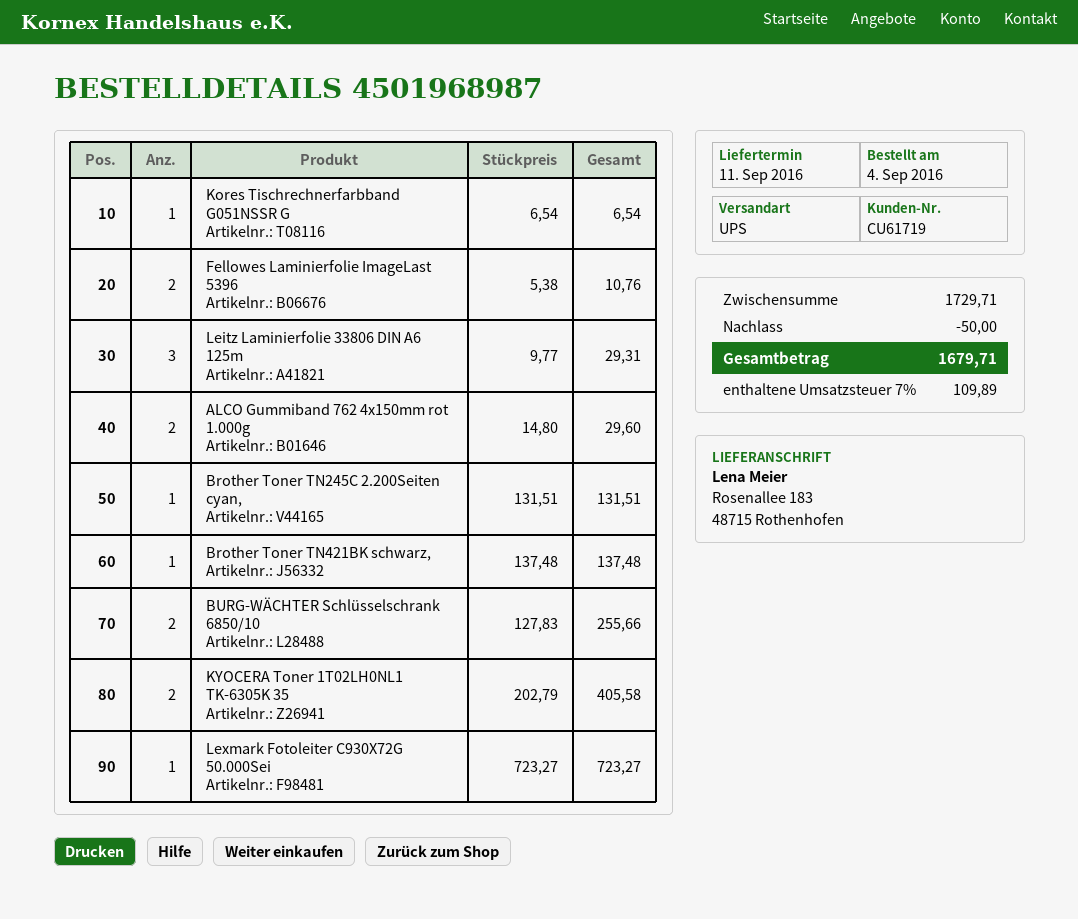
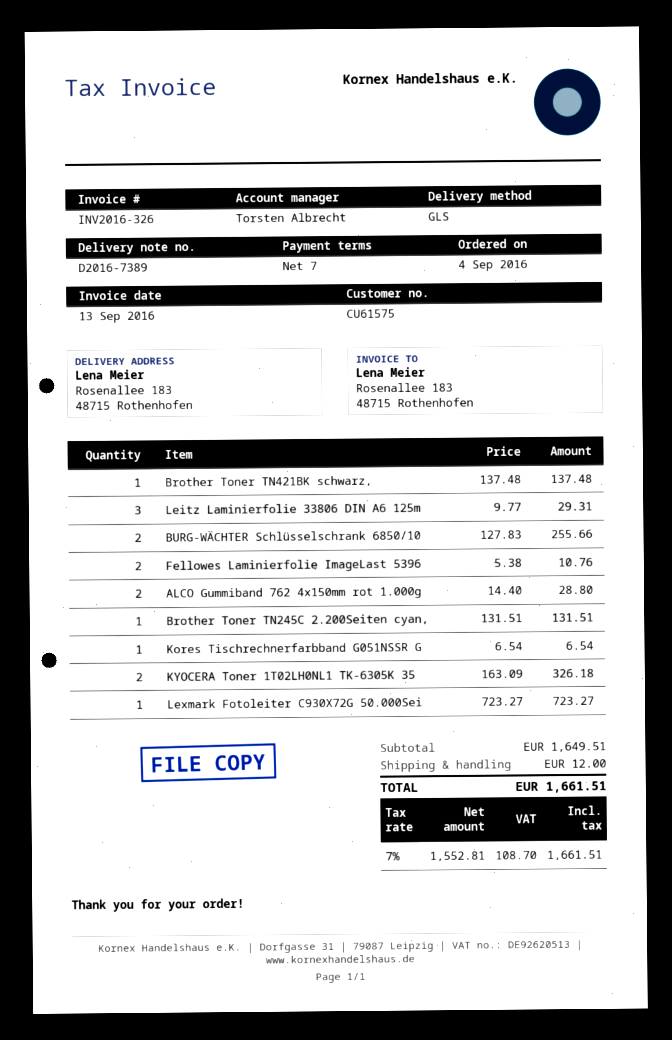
customer number: CU61719 -> CU61575
shipping method: UPS -> GLS
ALCO Gummiband 762 4x150mm rot 1.000g: 2 x 14.80 = 29.60 -> 2 x 14.40 = 28.80
KYOCERA Toner 1T02LH0NL1 TK-6305K 35: 2 x 202.79 = 405.58 -> 2 x 163.09 = 326.18
subtotal: 1729.71 -> 1649.51
discount: 50.00 -> none
shipping: none -> 12.00
tax: 7% = 109.89 -> 7% = 108.70
total: 1679.71 -> 1661.51

